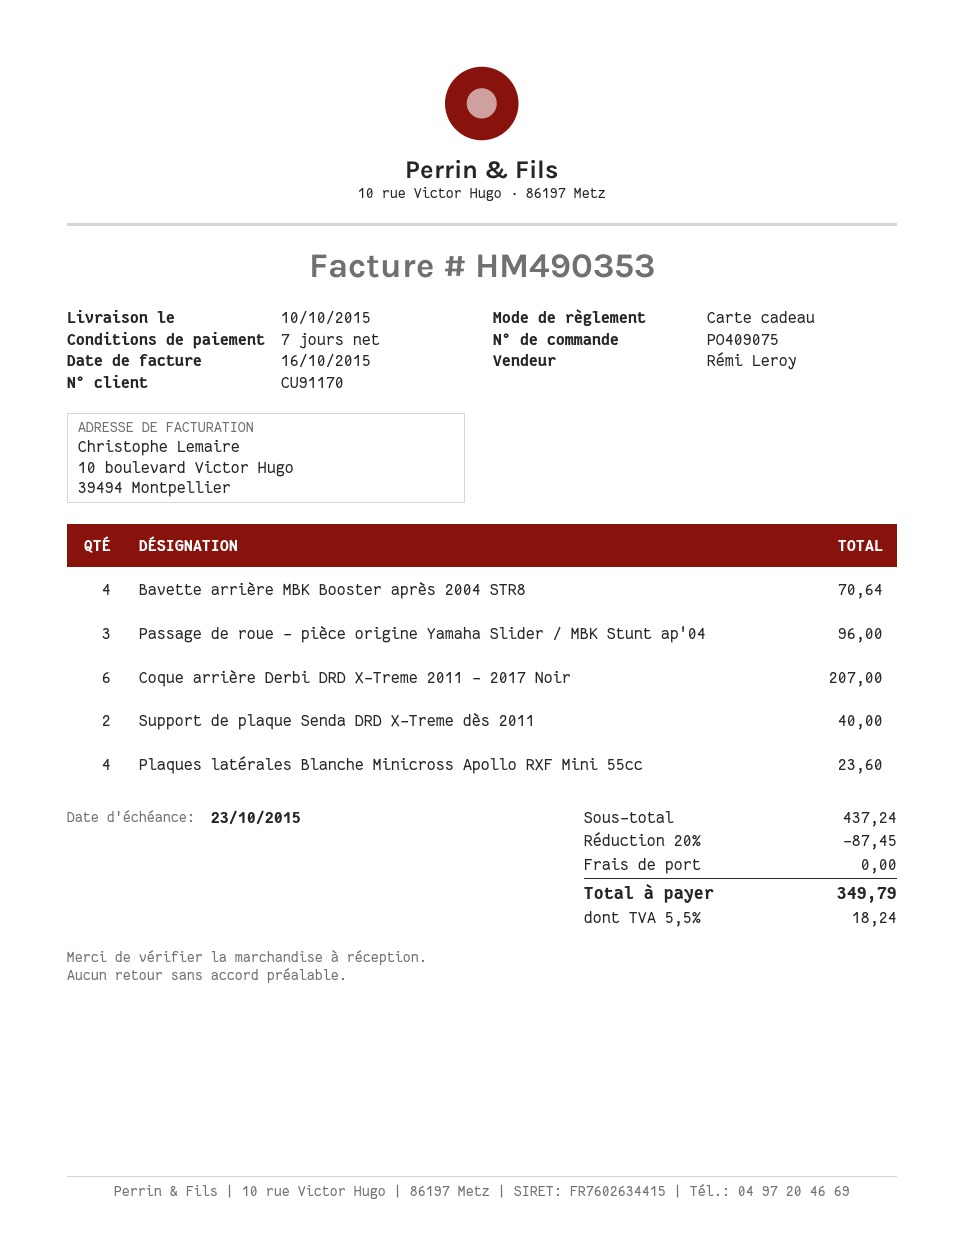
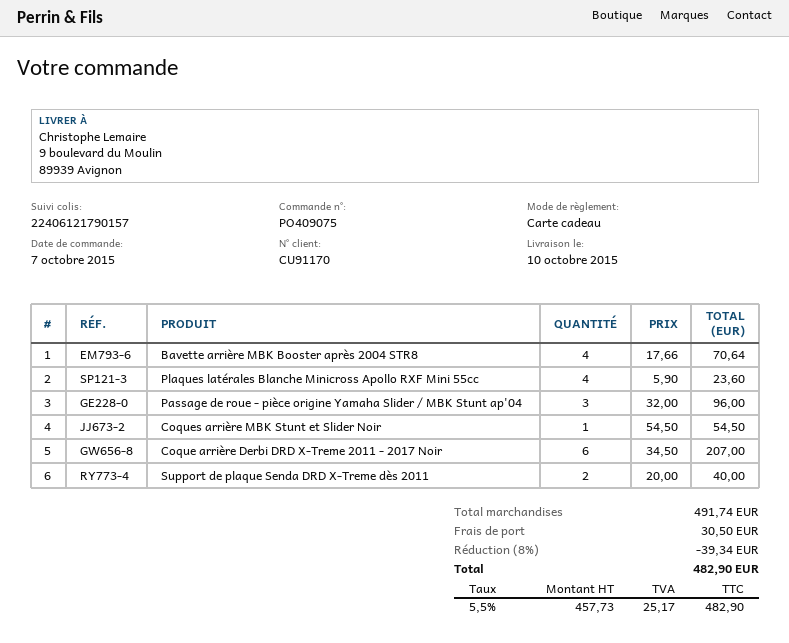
Coques arrière MBK Stunt et Slider Noir: none -> 1 for 54.50
subtotal: 437.24 -> 491.74
discount: 20% = 87.45 -> 8% = 39.34
shipping: 0.00 -> 30.50
tax: 5.5% = 18.24 -> 5.5% = 25.17
total: 349.79 -> 482.90

